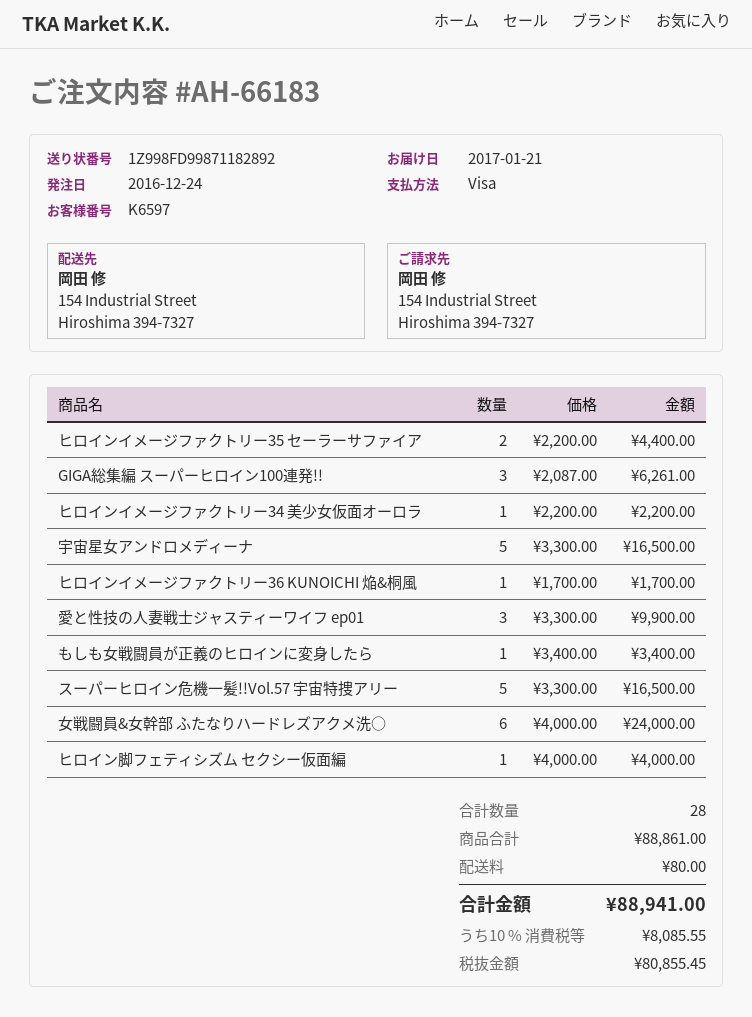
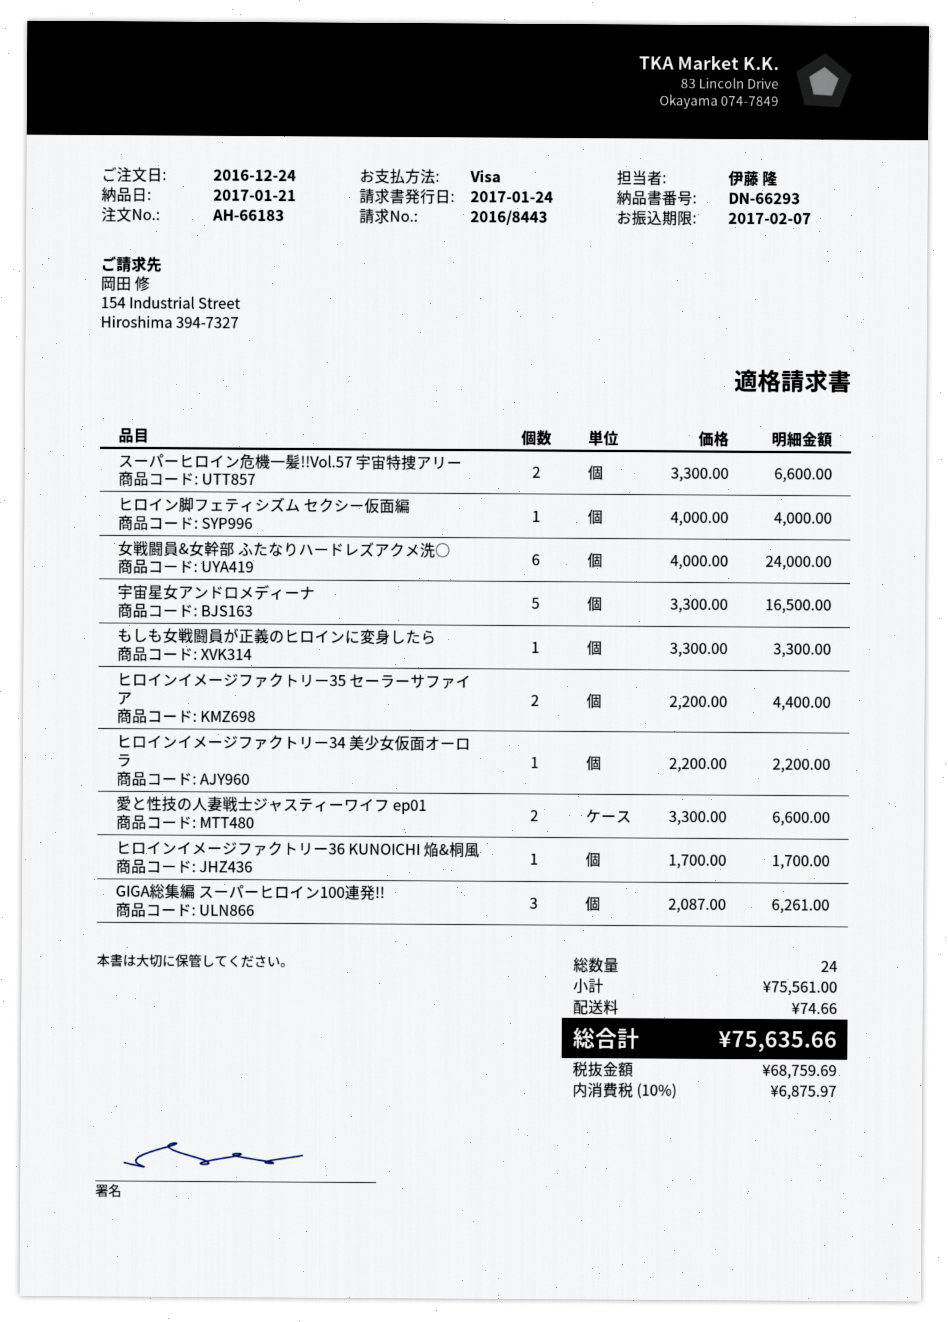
愛と性技の人妻戦士ジャスティーワイフ ep01: 3 x 3300.00 = 9900.00 -> 2 x 3300.00 = 6600.00
もしも女戦闘員が正義のヒロインに変身したら: 1 x 3400.00 = 3400.00 -> 1 x 3300.00 = 3300.00
スーパーヒロイン危機一髪!!Vol.57 宇宙特捜アリー: 5 x 3300.00 = 16500.00 -> 2 x 3300.00 = 6600.00
total quantity: 28 -> 24
subtotal: 88861.00 -> 75561.00
shipping: 80.00 -> 74.66
net: 80855.45 -> 68759.69
tax: 10% = 8085.55 -> 10% = 6875.97
total: 88941.00 -> 75635.66

